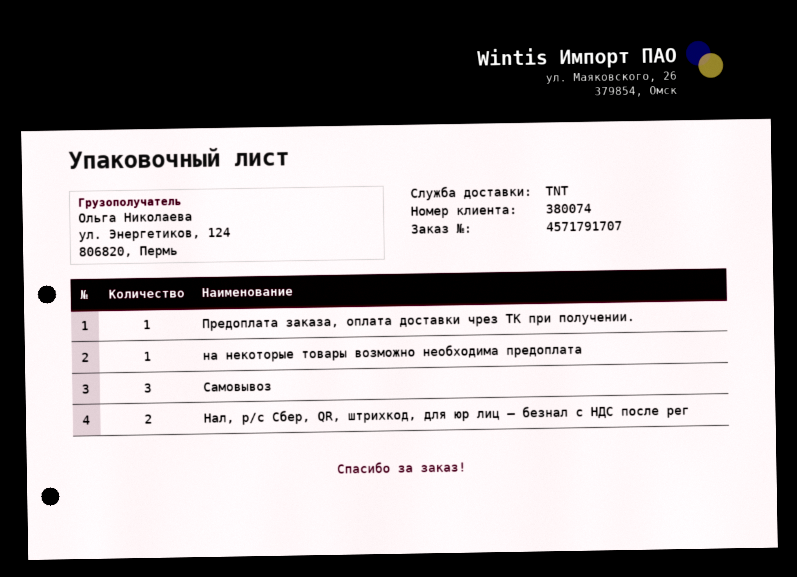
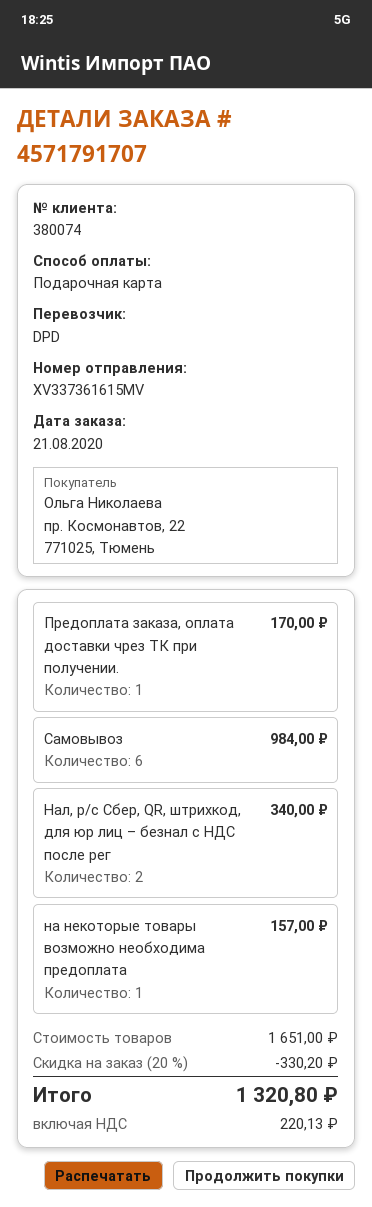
shipping method: TNT -> DPD
Самовывоз: 3 -> 6

